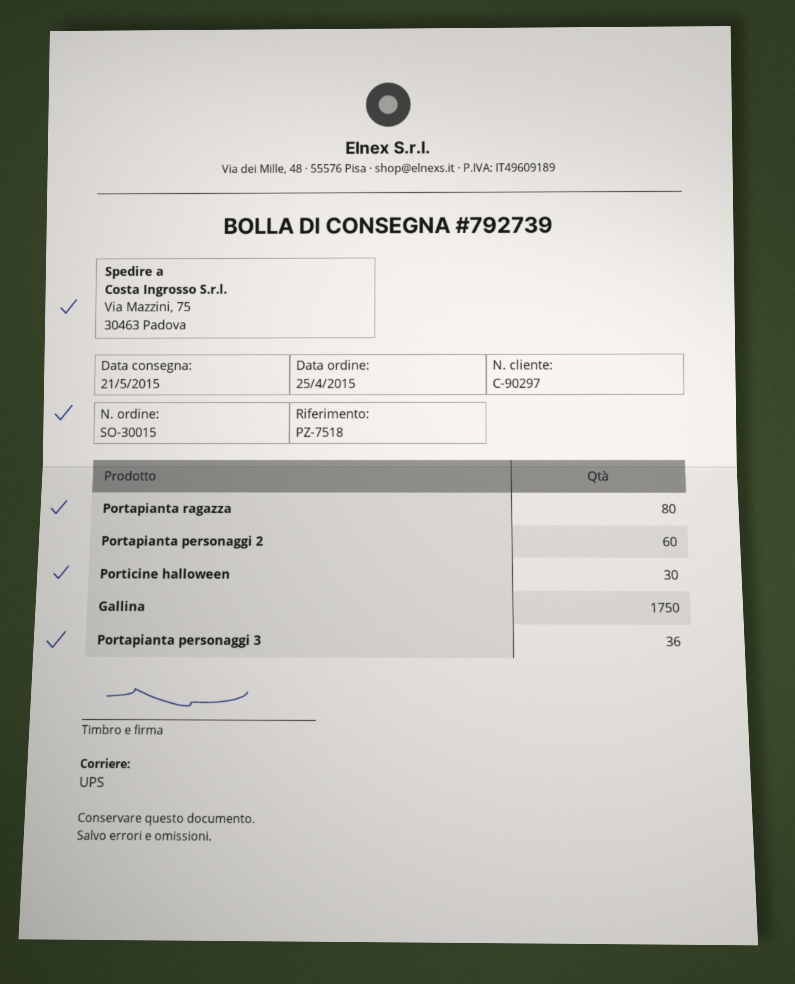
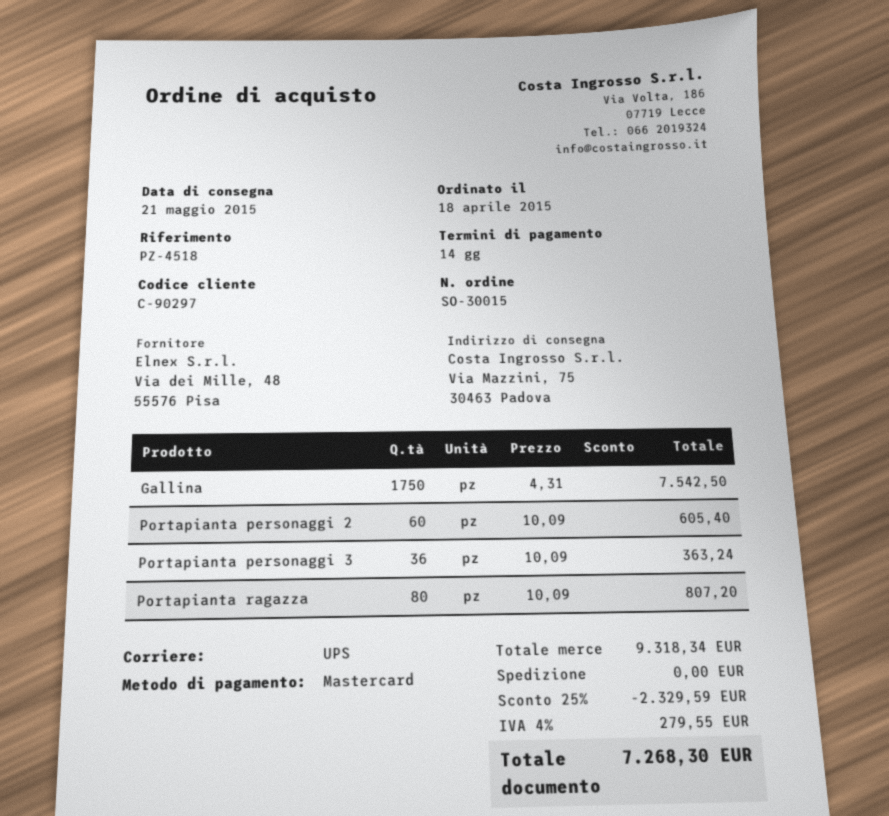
order date: 2015-04-25 -> 2015-04-18
reference: PZ-7518 -> PZ-4518
Porticine halloween: 30 -> none

